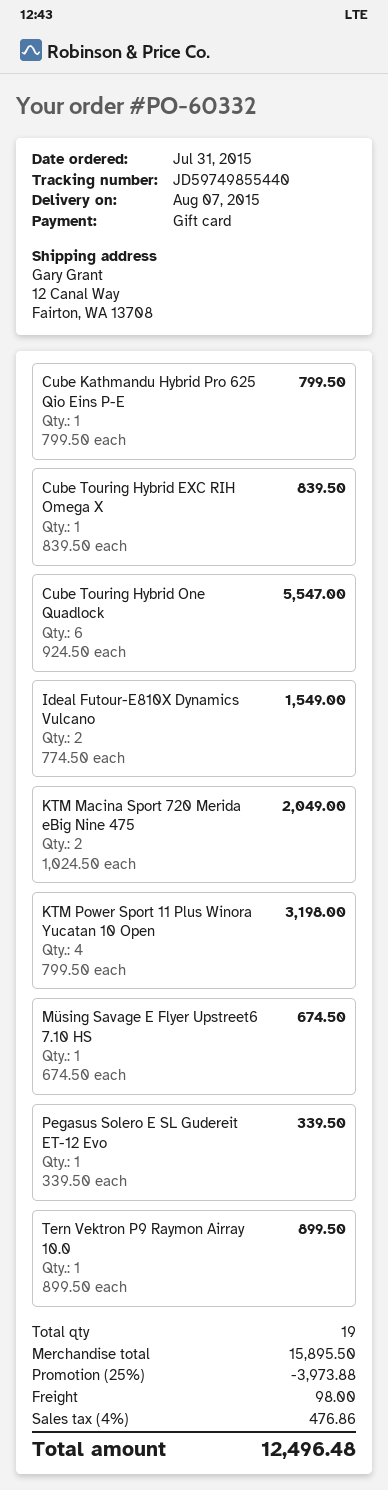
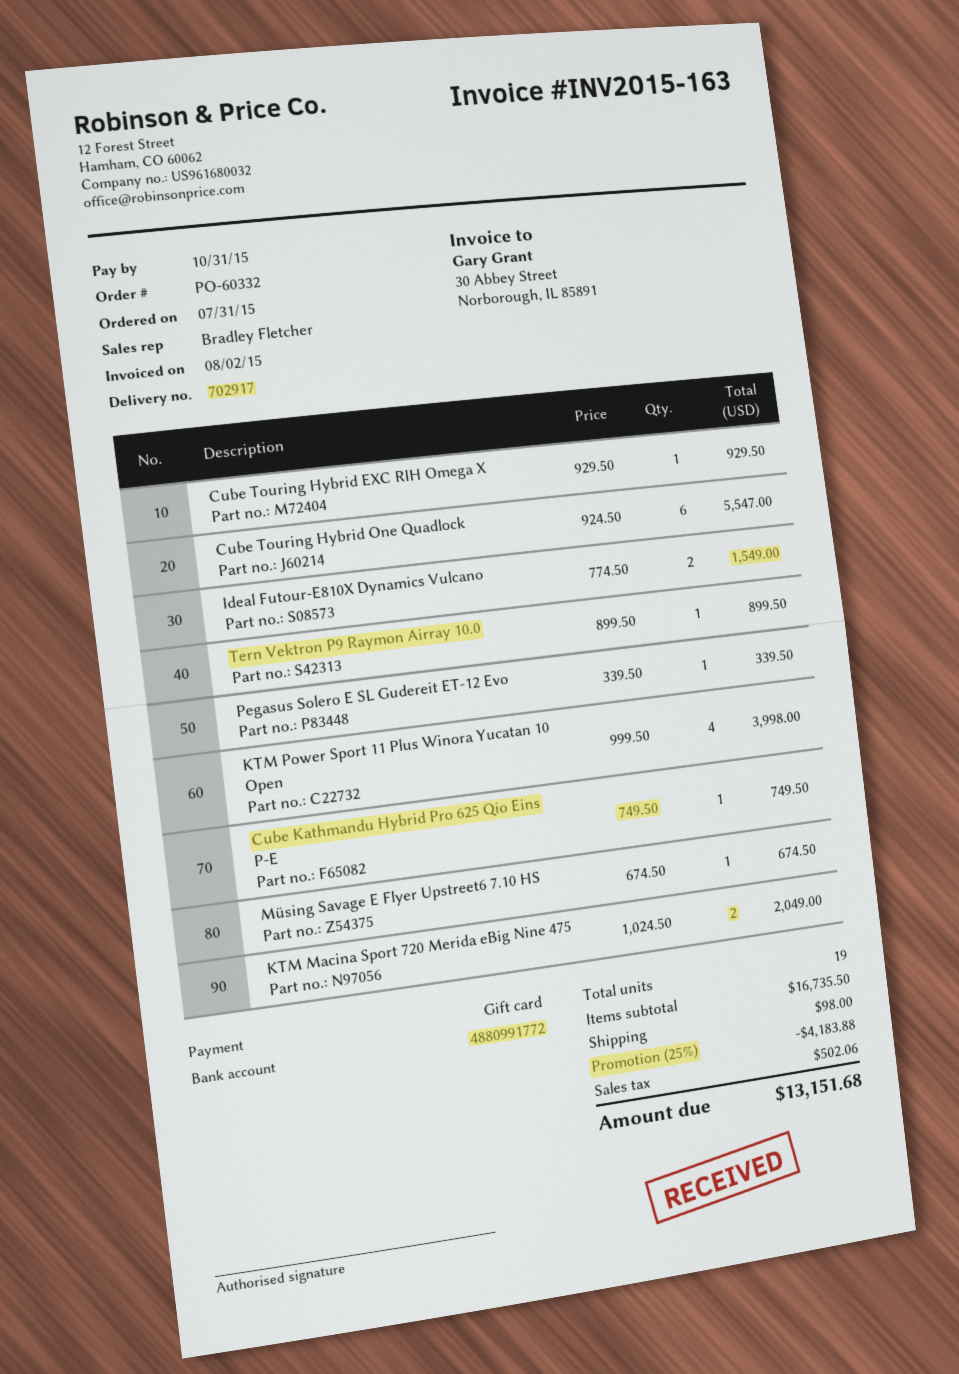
Cube Kathmandu Hybrid Pro 625 Qio Eins P-E: 1 x 799.50 = 799.50 -> 1 x 749.50 = 749.50
Cube Touring Hybrid EXC RIH Omega X: 1 x 839.50 = 839.50 -> 1 x 929.50 = 929.50
KTM Power Sport 11 Plus Winora Yucatan 10 Open: 4 x 799.50 = 3198.00 -> 4 x 999.50 = 3998.00
subtotal: 15895.50 -> 16735.50
discount: 25% = 3973.88 -> 25% = 4183.88
tax: 476.86 -> 502.06
total: 12496.48 -> 13151.68

